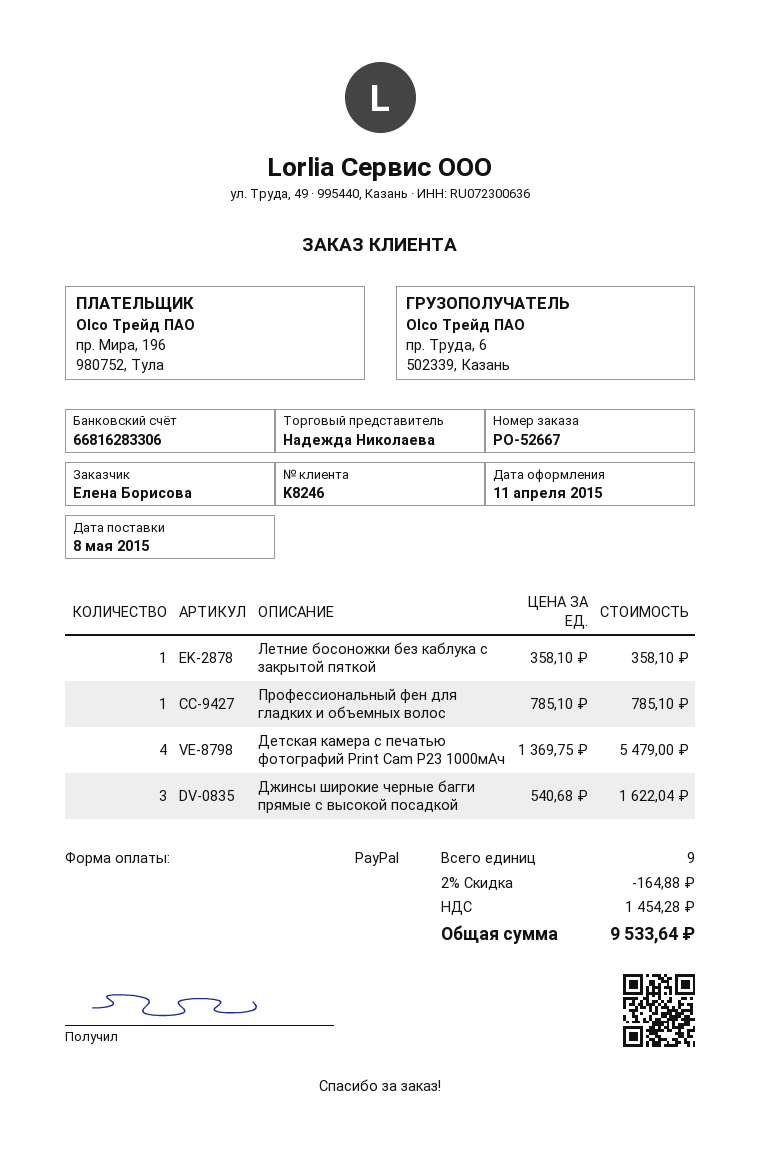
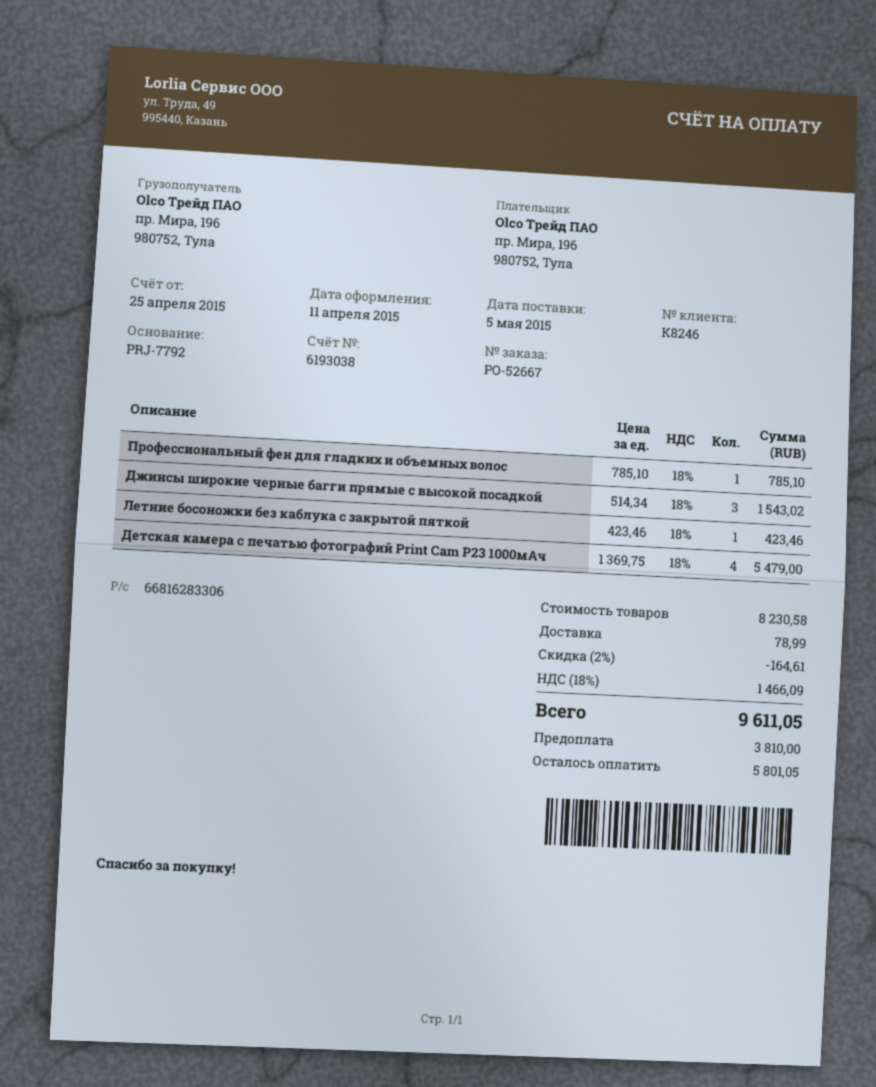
delivery date: 2015-05-08 -> 2015-05-05
ship to: пр. Труда, 6, 502339, Казань -> пр. Мира, 196, 980752, Тула
Летние босоножки без каблука с закрытой пяткой: 1 x 358.10 = 358.10 -> 1 x 423.46 = 423.46
Джинсы широкие черные багги прямые с высокой посадкой: 3 x 540.68 = 1622.04 -> 3 x 514.34 = 1543.02
discount: 2% = 164.88 -> 2% = 164.61
shipping: none -> 78.99
tax: 1454.28 -> 1466.09
total: 9533.64 -> 9611.05

